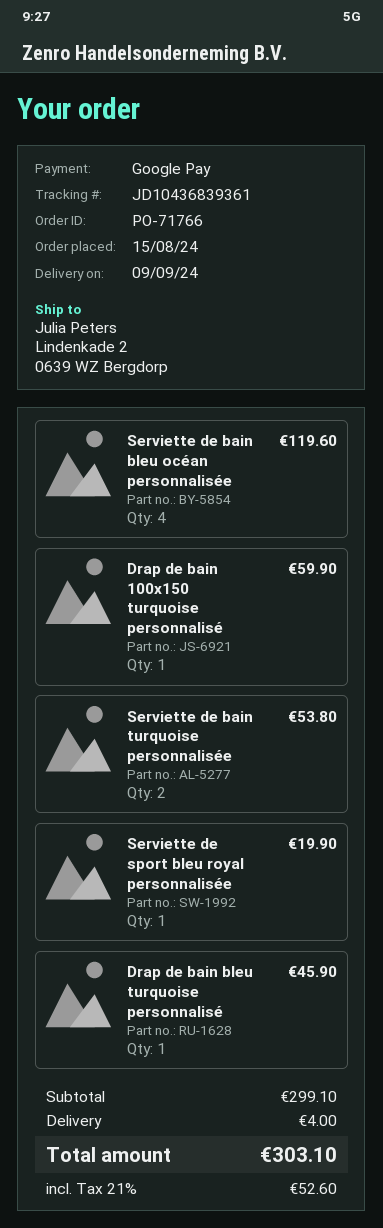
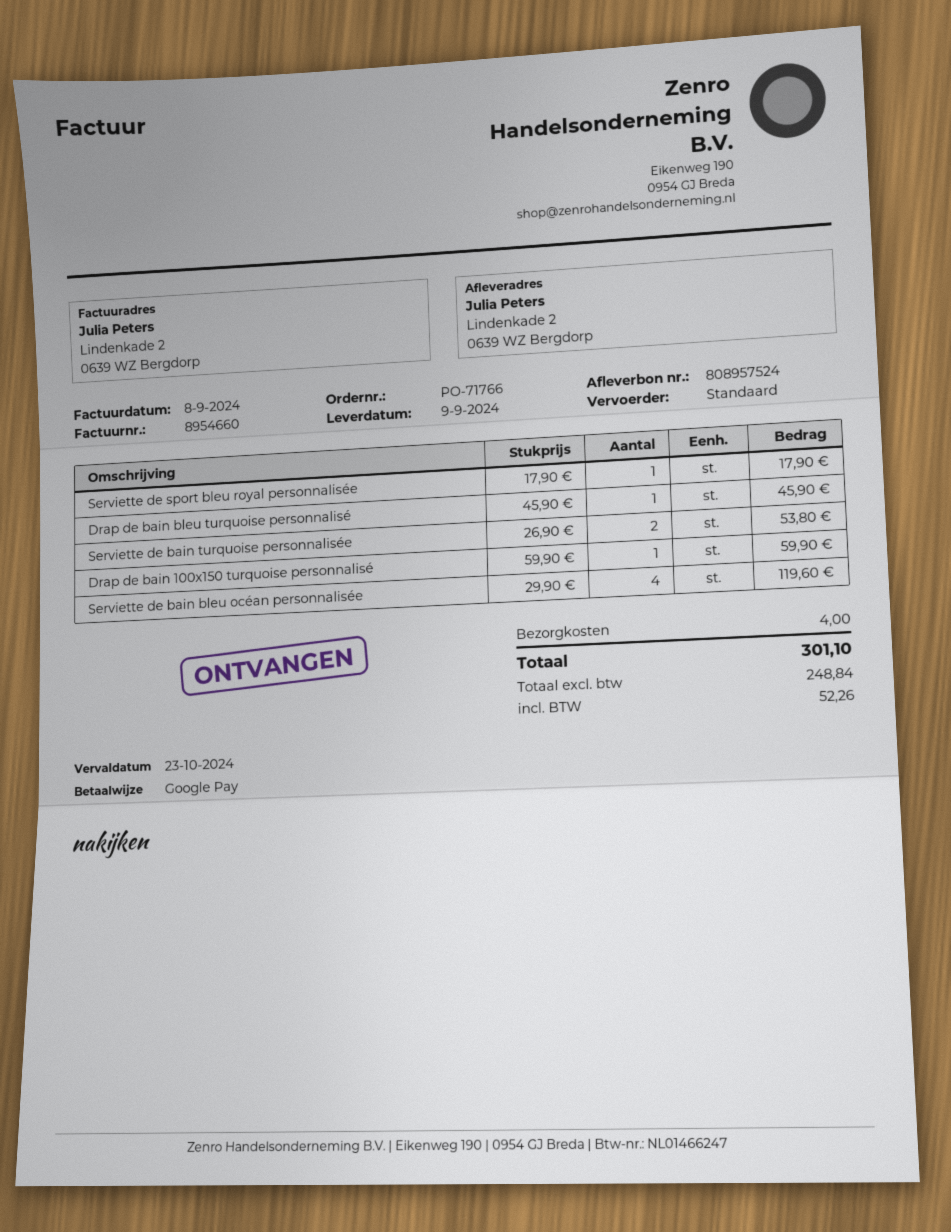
Serviette de sport bleu royal personnalisée: 1 for 19.90 -> 1 for 17.90
tax: 52.60 -> 52.26
total: 303.10 -> 301.10

